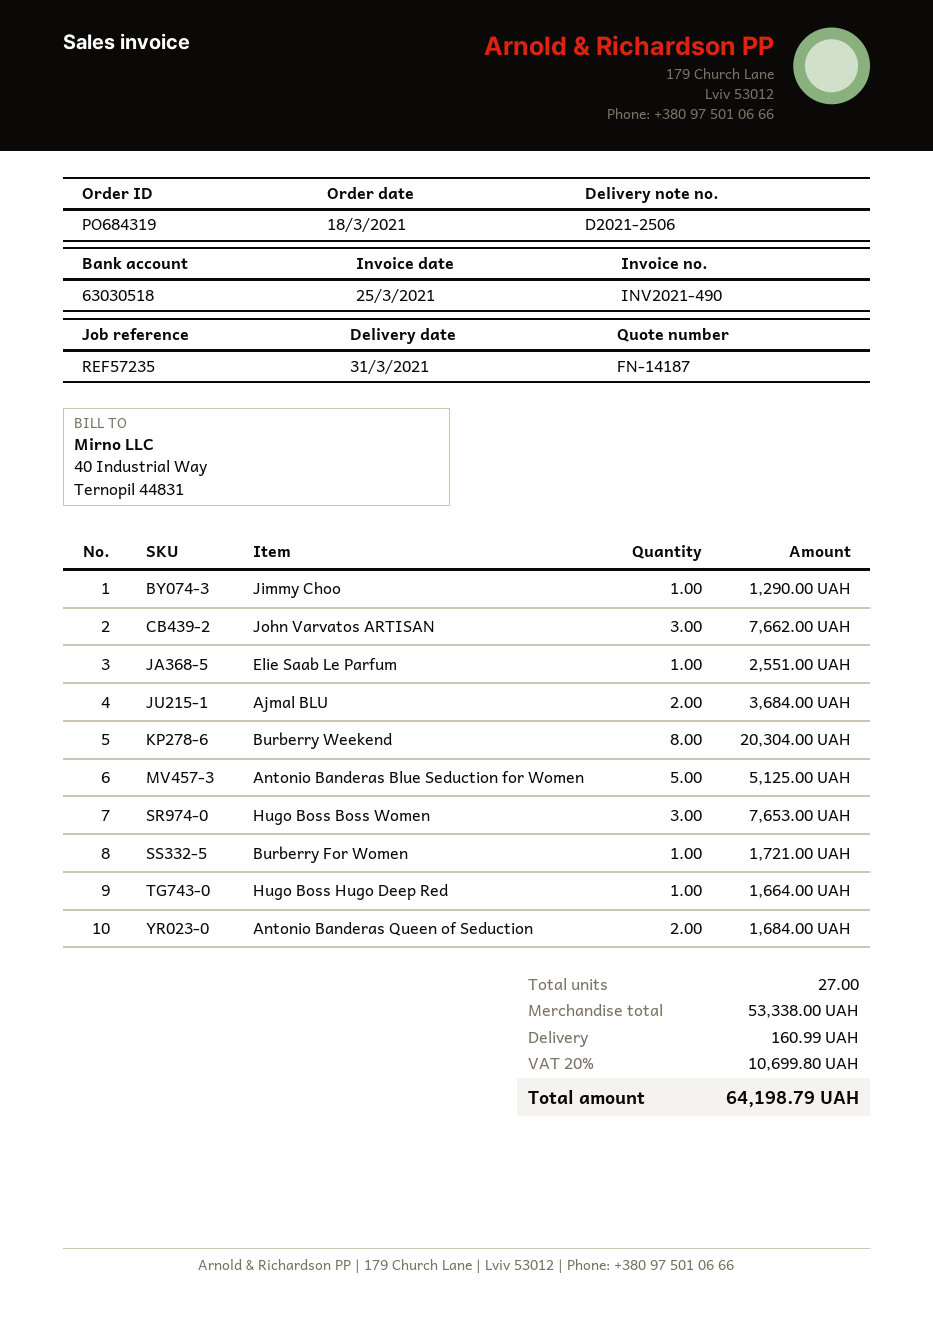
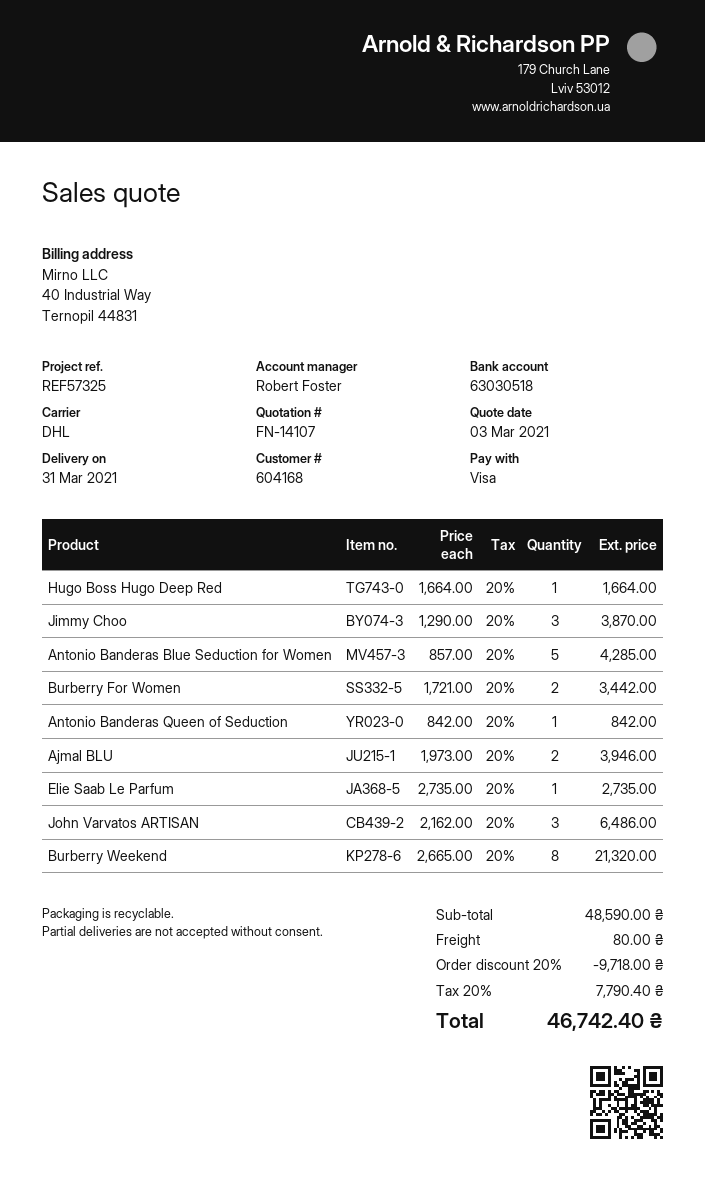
quote number: FN-14187 -> FN-14107
reference: REF57235 -> REF57325
Jimmy Choo: 1 for 1290.00 -> 3 for 3870.00
John Varvatos ARTISAN: 3 for 7662.00 -> 3 for 6486.00
Elie Saab Le Parfum: 1 for 2551.00 -> 1 for 2735.00
Ajmal BLU: 2 for 3684.00 -> 2 for 3946.00
Burberry Weekend: 8 for 20304.00 -> 8 for 21320.00
Antonio Banderas Blue Seduction for Women: 5 for 5125.00 -> 5 for 4285.00
Hugo Boss Boss Women: 3 for 7653.00 -> none
Burberry For Women: 1 for 1721.00 -> 2 for 3442.00
Antonio Banderas Queen of Seduction: 2 for 1684.00 -> 1 for 842.00
subtotal: 53338.00 -> 48590.00
discount: none -> 20% = 9718.00
shipping: 160.99 -> 80.00
tax: 20% = 10699.80 -> 20% = 7790.40
total: 64198.79 -> 46742.40

